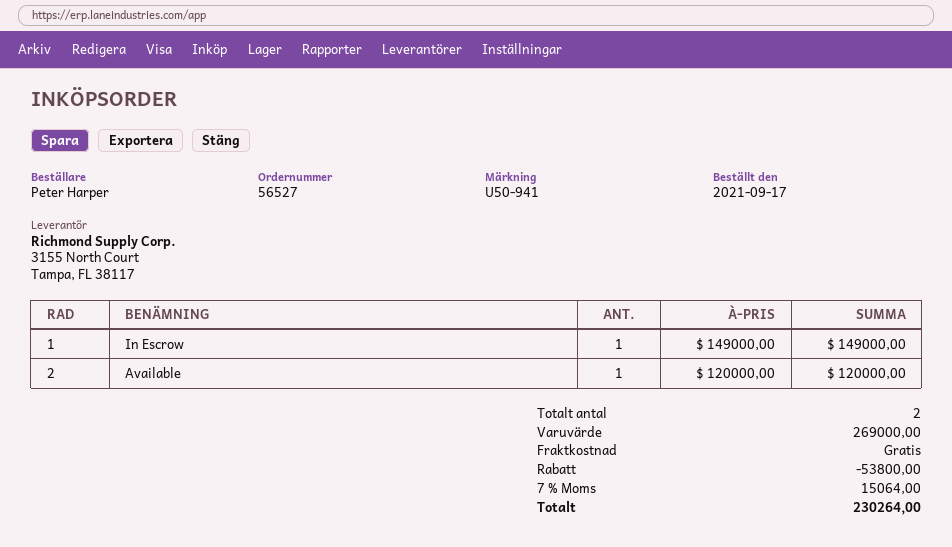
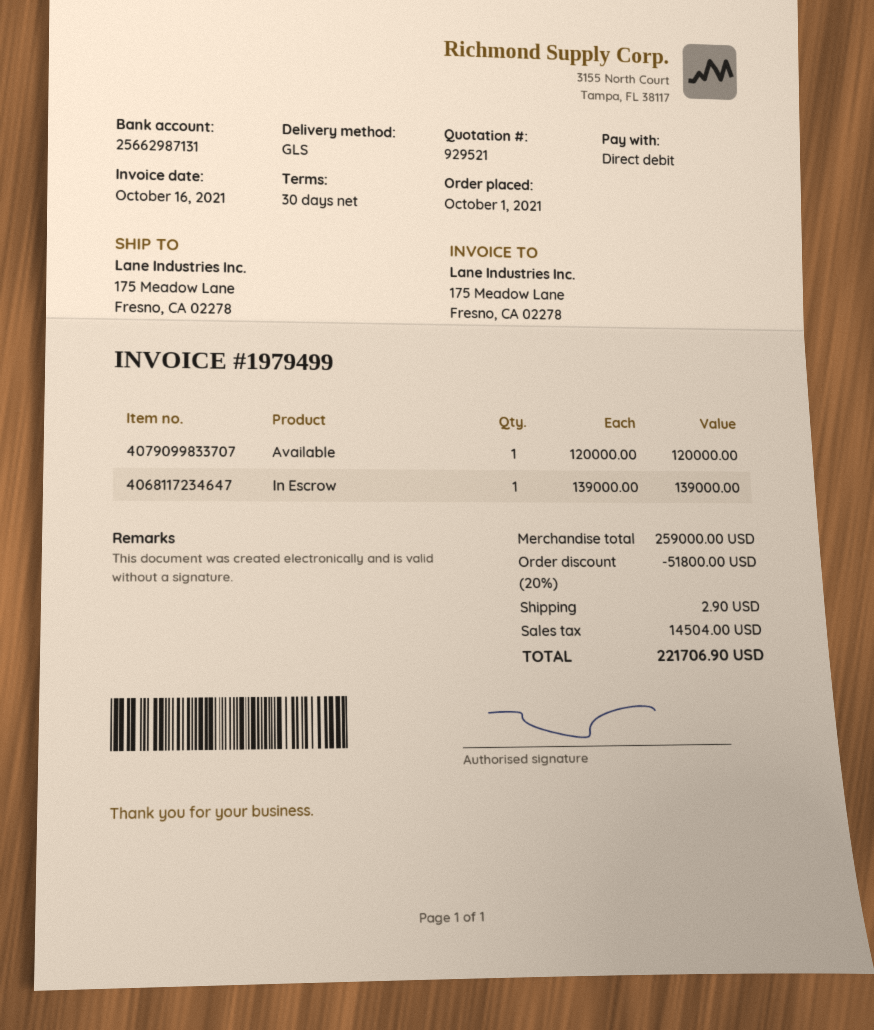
order date: 2021-09-17 -> 2021-10-01
In Escrow: 1 x 149000.00 = 149000.00 -> 1 x 139000.00 = 139000.00
subtotal: 269000.00 -> 259000.00
discount: 53800.00 -> 51800.00
shipping: 0.00 -> 2.90
tax: 15064.00 -> 14504.00
total: 230264.00 -> 221706.90

